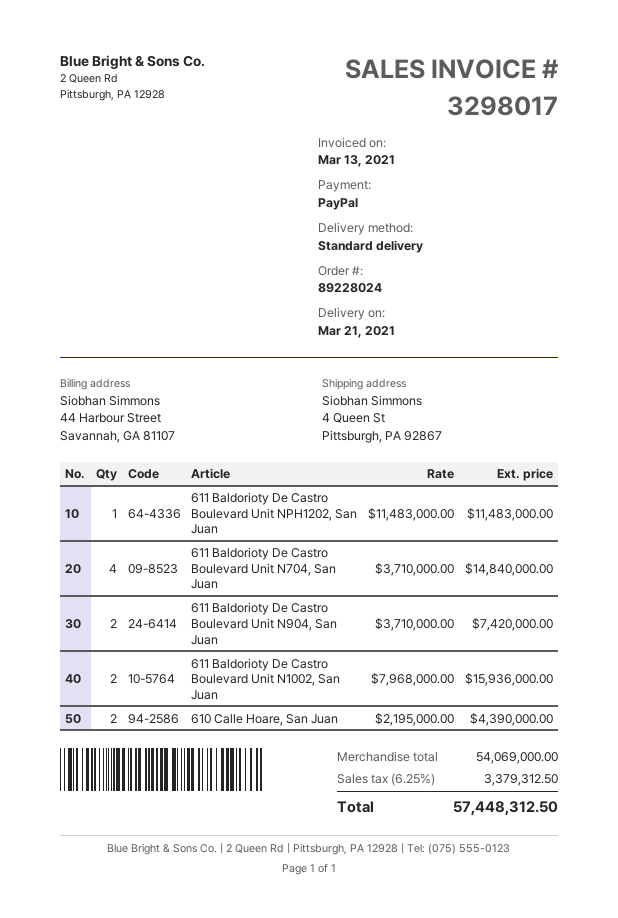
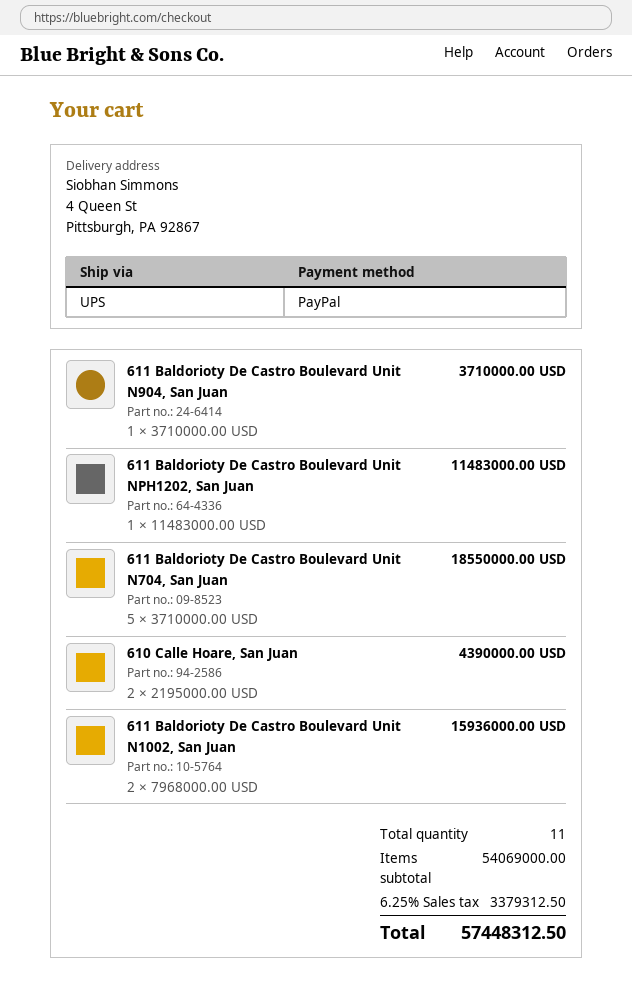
shipping method: standard -> UPS
611 Baldorioty De Castro Boulevard Unit N704, San Juan: 4 x 3710000.00 = 14840000.00 -> 5 x 3710000.00 = 18550000.00
611 Baldorioty De Castro Boulevard Unit N904, San Juan: 2 x 3710000.00 = 7420000.00 -> 1 x 3710000.00 = 3710000.00

